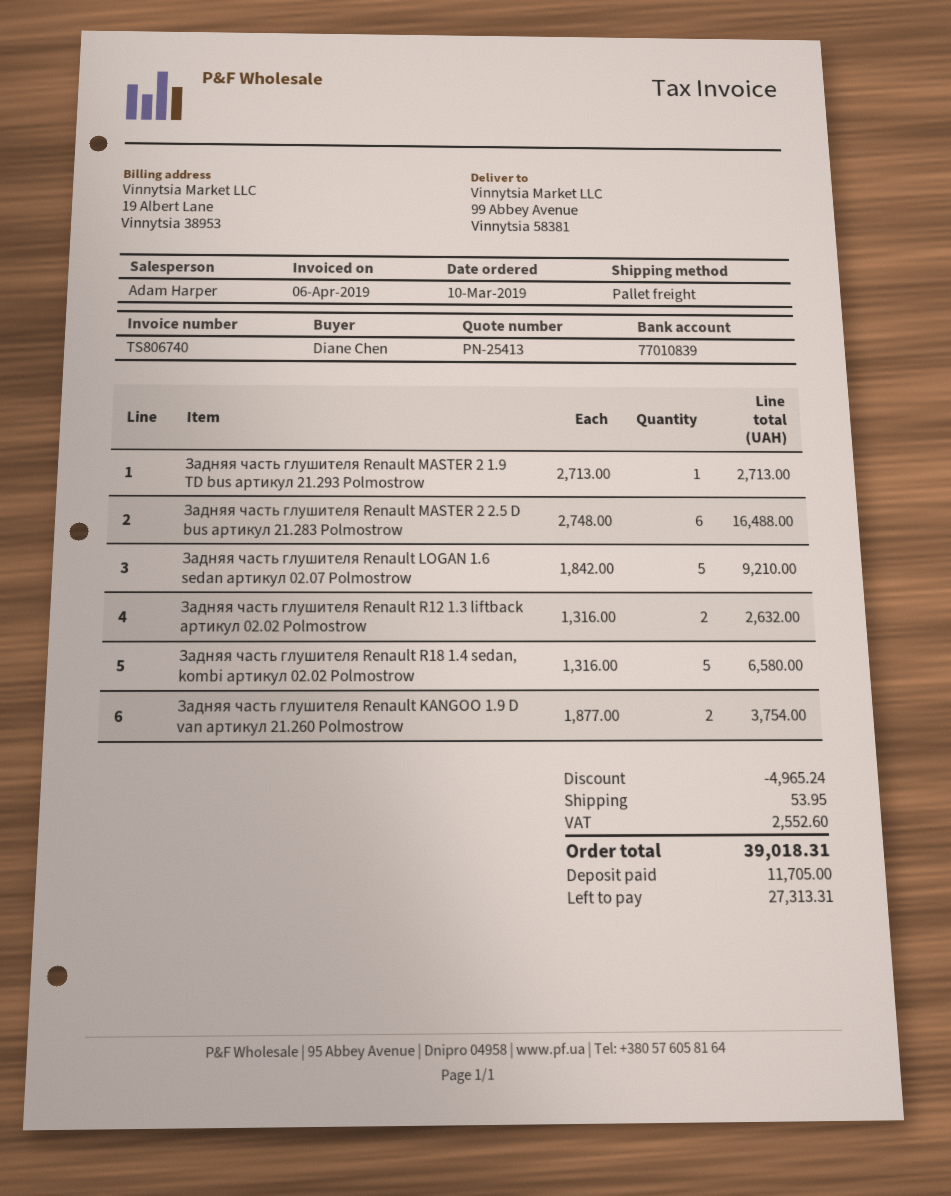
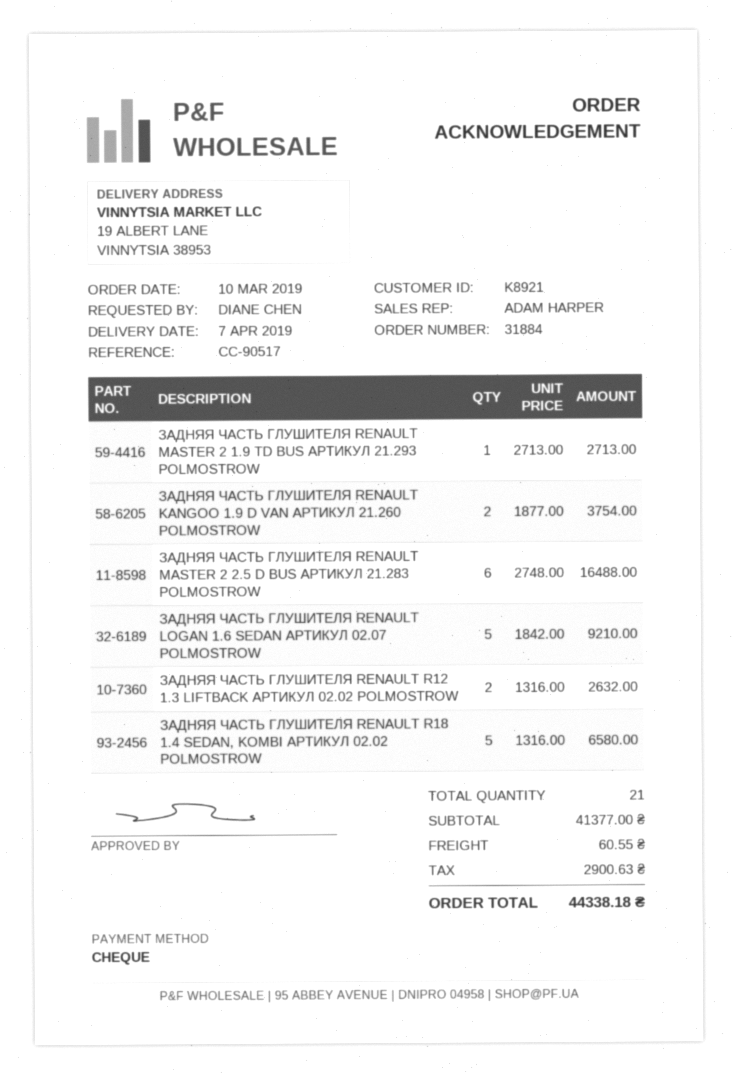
ship to: 99 Abbey Avenue, Vinnytsia 58381 -> 19 ALBERT LANE, VINNYTSIA 38953
discount: 4965.24 -> none
shipping: 53.95 -> 60.55
tax: 2552.60 -> 2900.63
total: 39018.31 -> 44338.18

